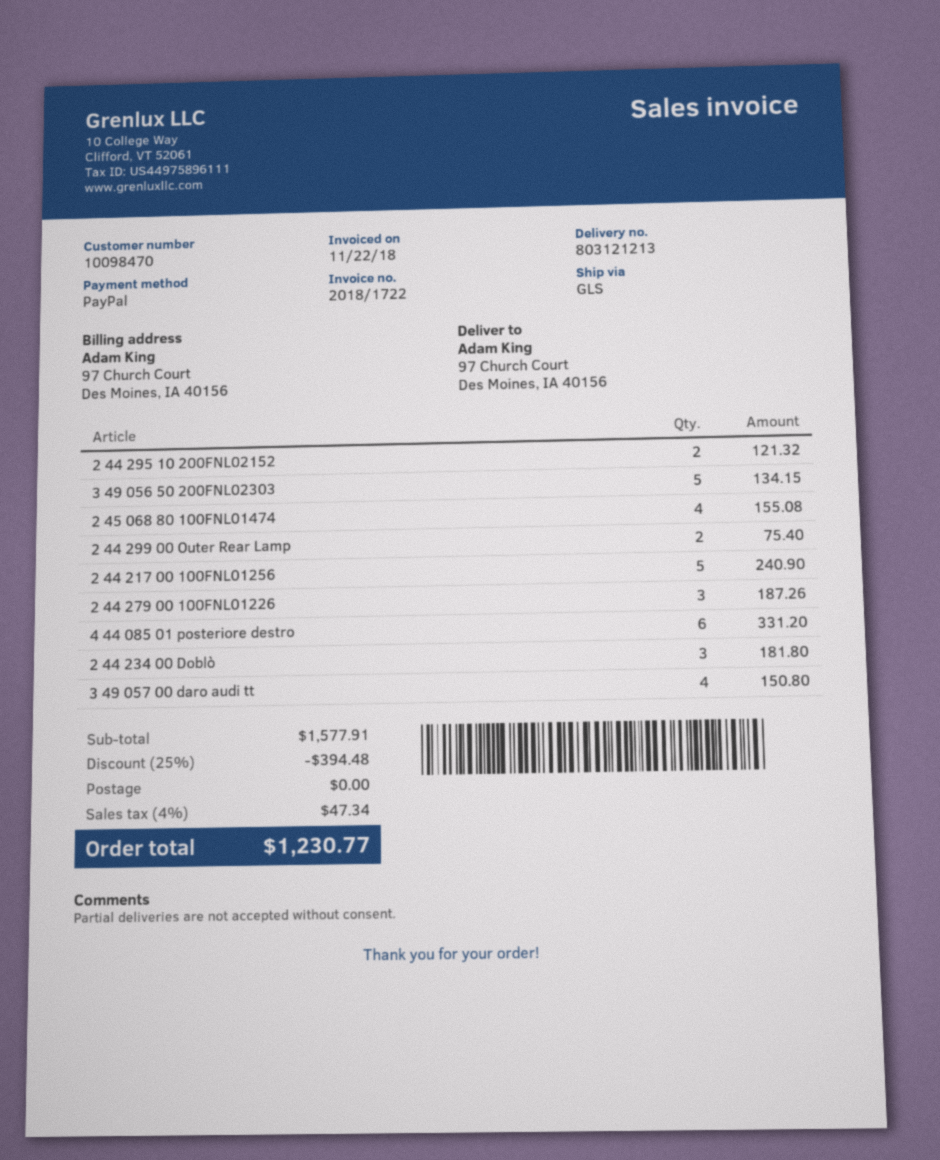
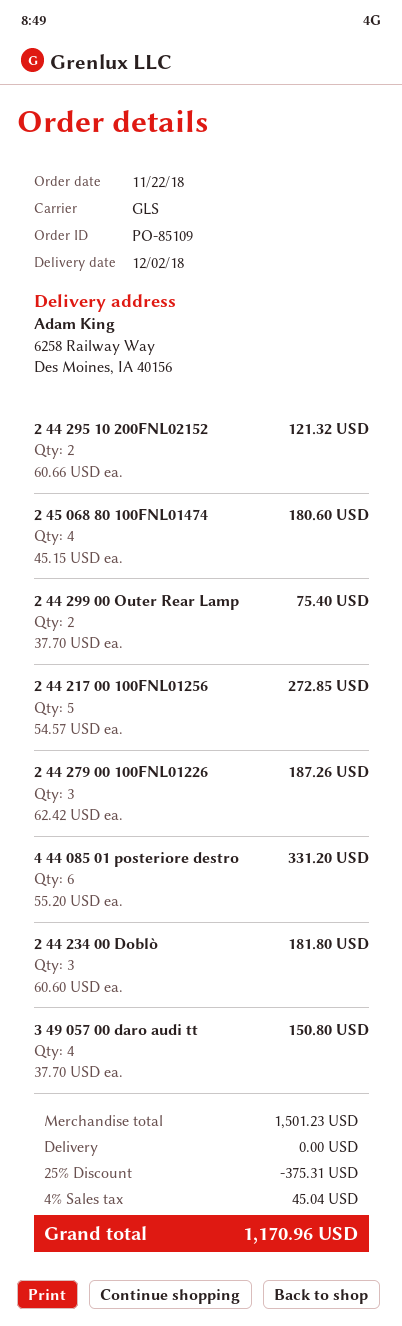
ship to: 97 Church Court, Des Moines, IA 40156 -> 6258 Railway Way, Des Moines, IA 40156
3 49 056 50 200FNL02303: 5 for 134.15 -> none
2 45 068 80 100FNL01474: 4 for 155.08 -> 4 for 180.60
2 44 217 00 100FNL01256: 5 for 240.90 -> 5 for 272.85
subtotal: 1577.91 -> 1501.23
discount: 25% = 394.48 -> 25% = 375.31
tax: 4% = 47.34 -> 4% = 45.04
total: 1230.77 -> 1170.96

